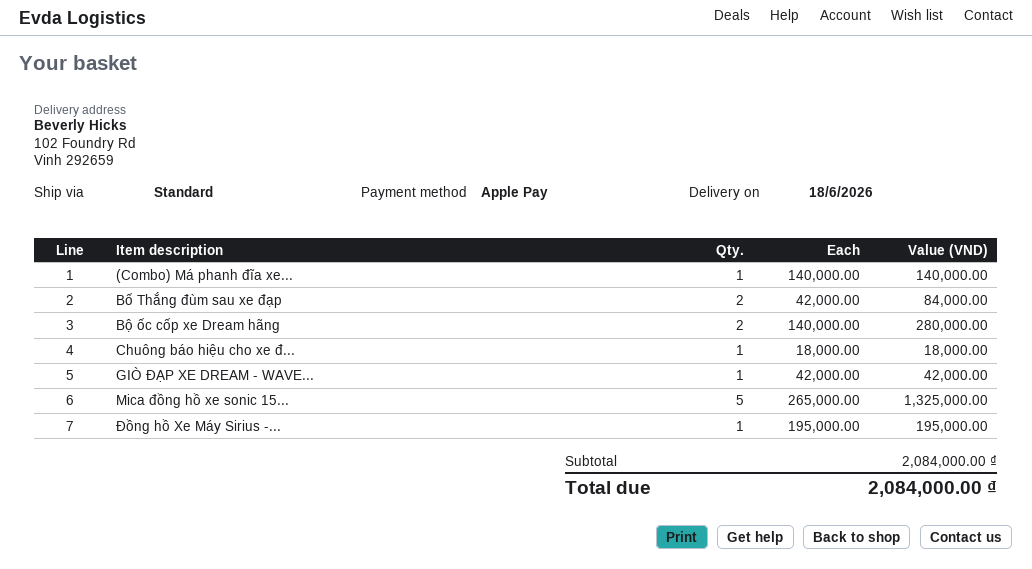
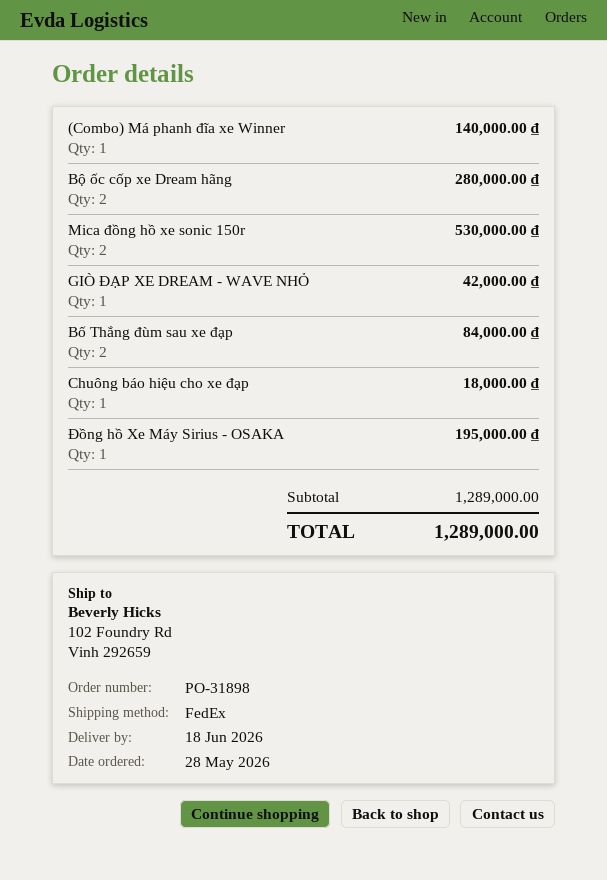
shipping method: standard -> FedEx
Mica đồng hồ xe sonic 15...: 5 for 1325000.00 -> 2 for 530000.00
subtotal: 2084000.00 -> 1289000.00
total: 2084000.00 -> 1289000.00

